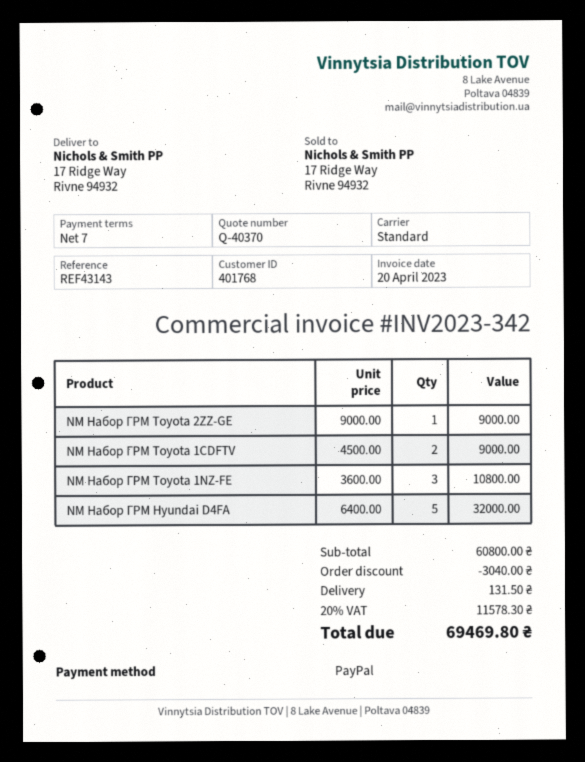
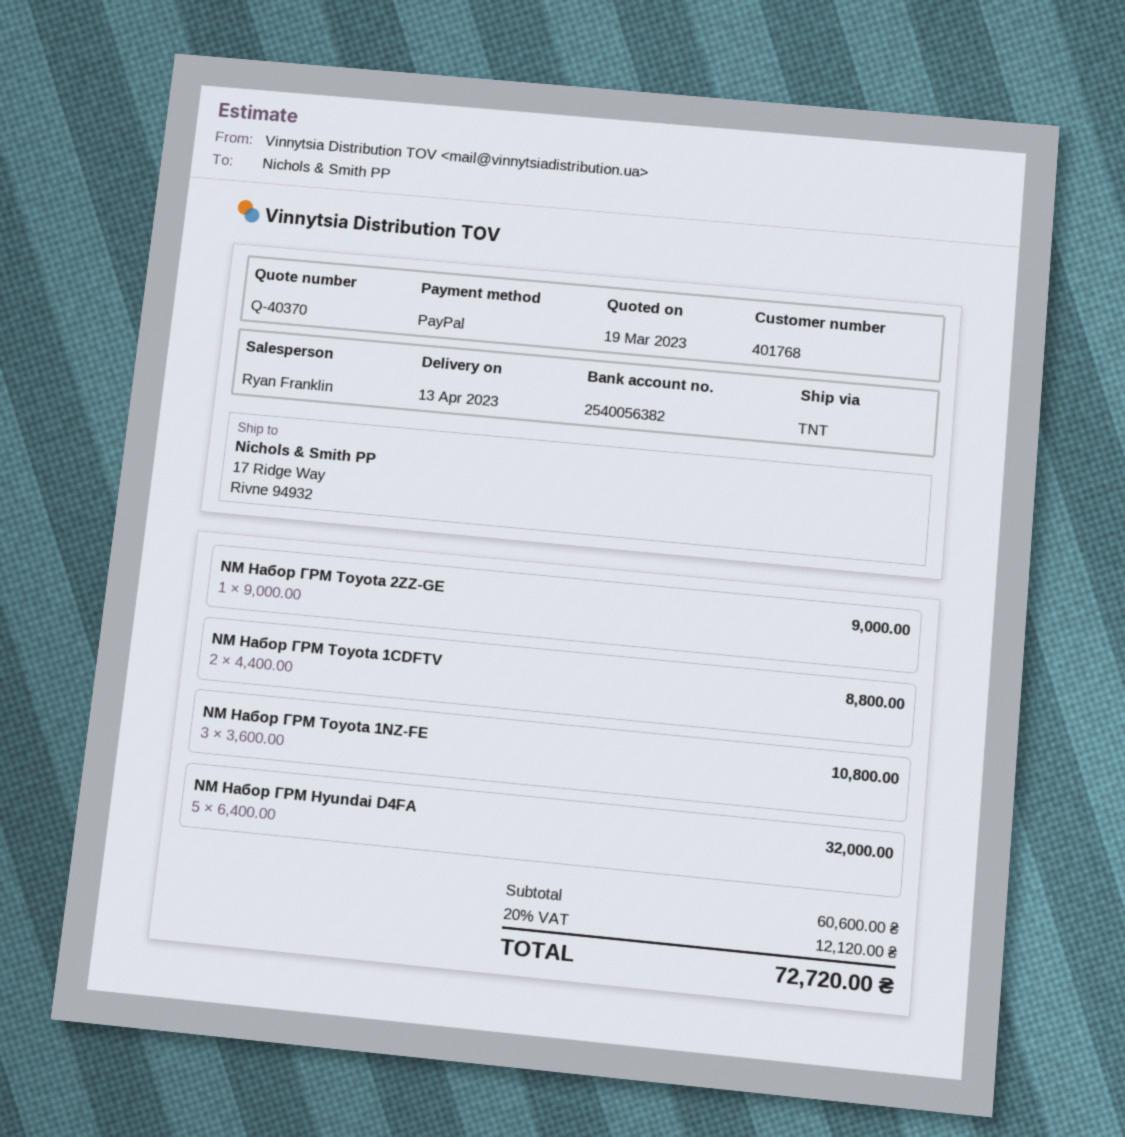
shipping method: standard -> TNT
NM Набор ГРМ Toyota 1CDFTV: 2 x 4500.00 = 9000.00 -> 2 x 4400.00 = 8800.00
subtotal: 60800.00 -> 60600.00
discount: 3040.00 -> none
shipping: 131.50 -> none
tax: 20% = 11578.30 -> 20% = 12120.00
total: 69469.80 -> 72720.00

